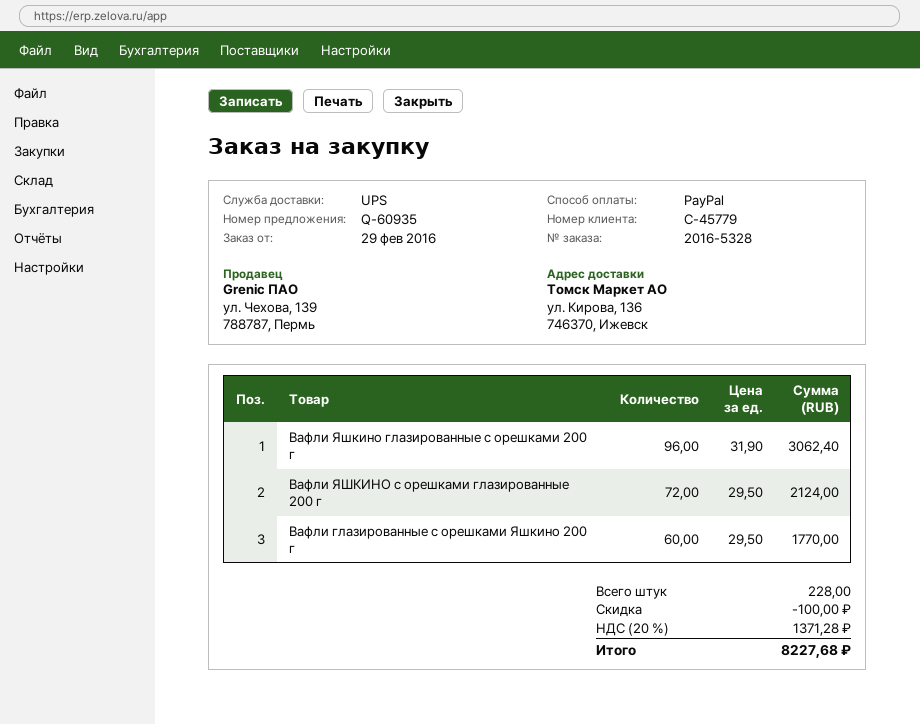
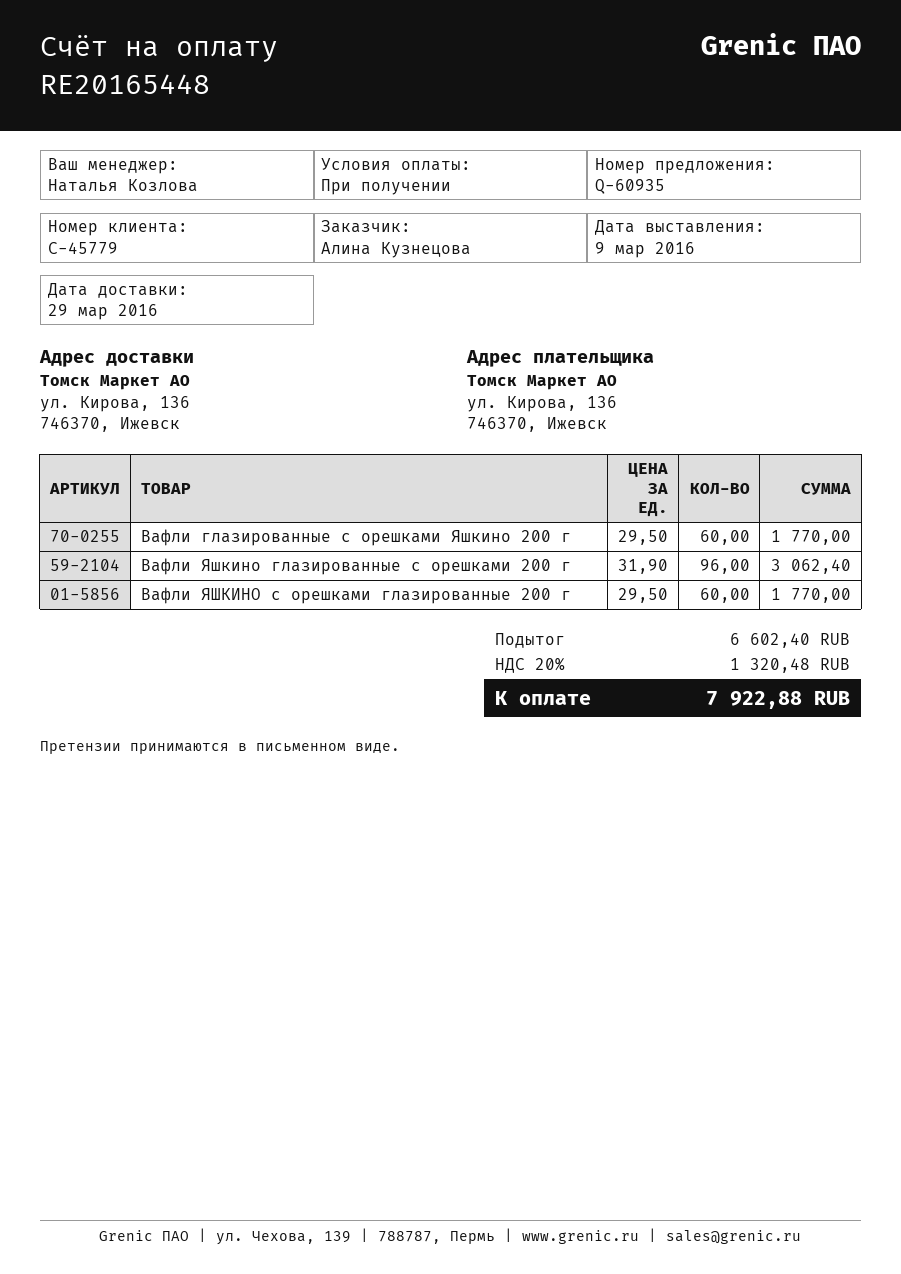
Вафли ЯШКИНО с орешками глазированные 200 г: 72 x 29.50 = 2124.00 -> 60 x 29.50 = 1770.00
discount: 100.00 -> none
tax: 20% = 1371.28 -> 20% = 1320.48
total: 8227.68 -> 7922.88

